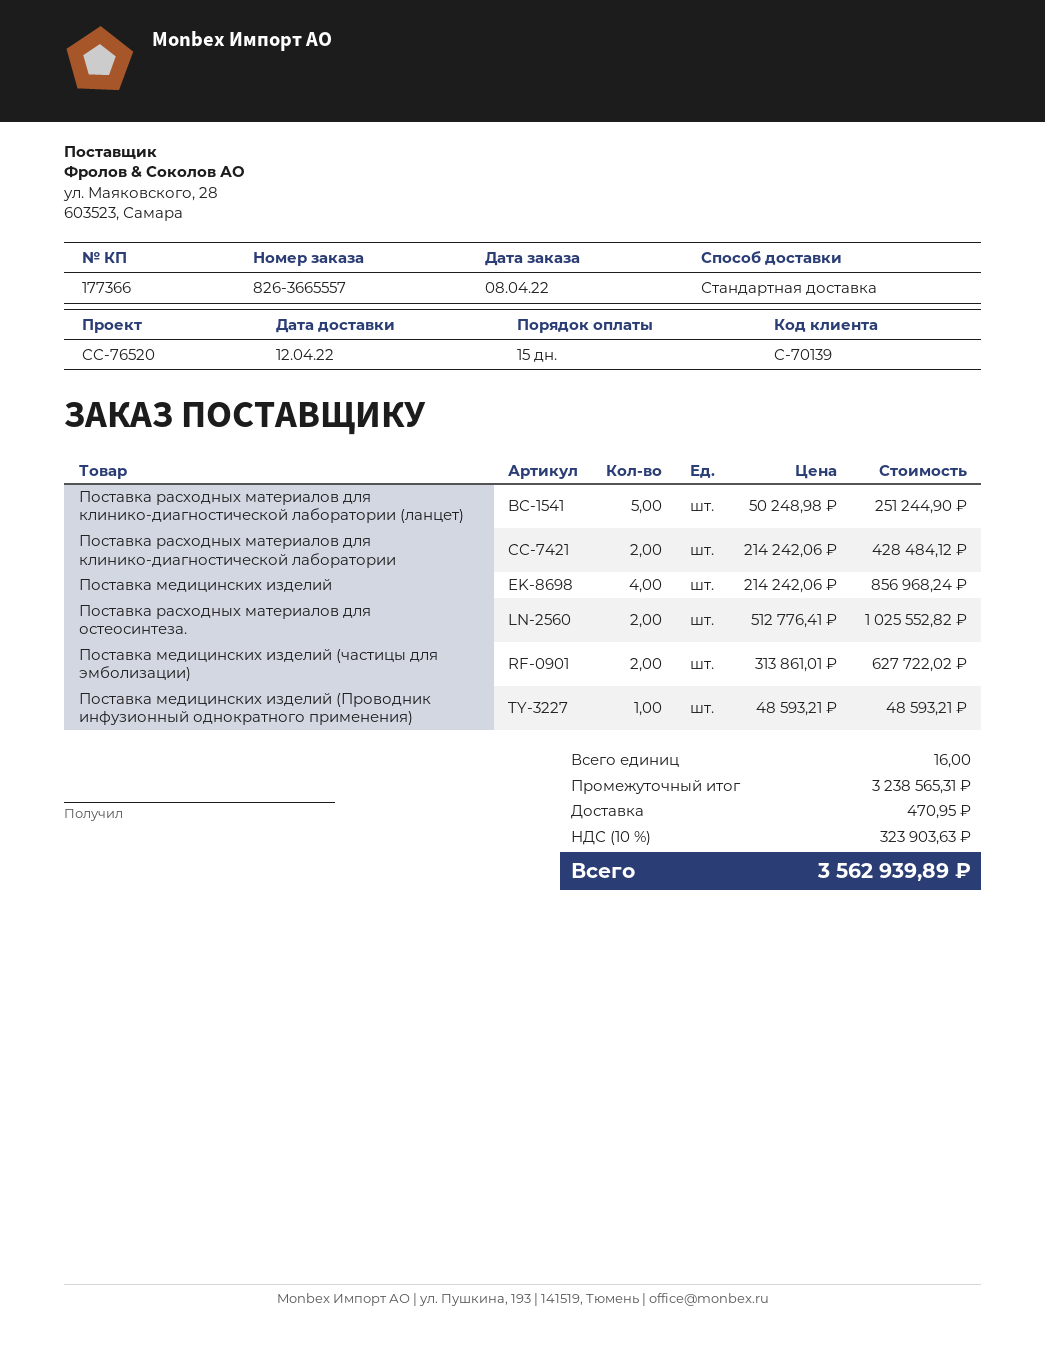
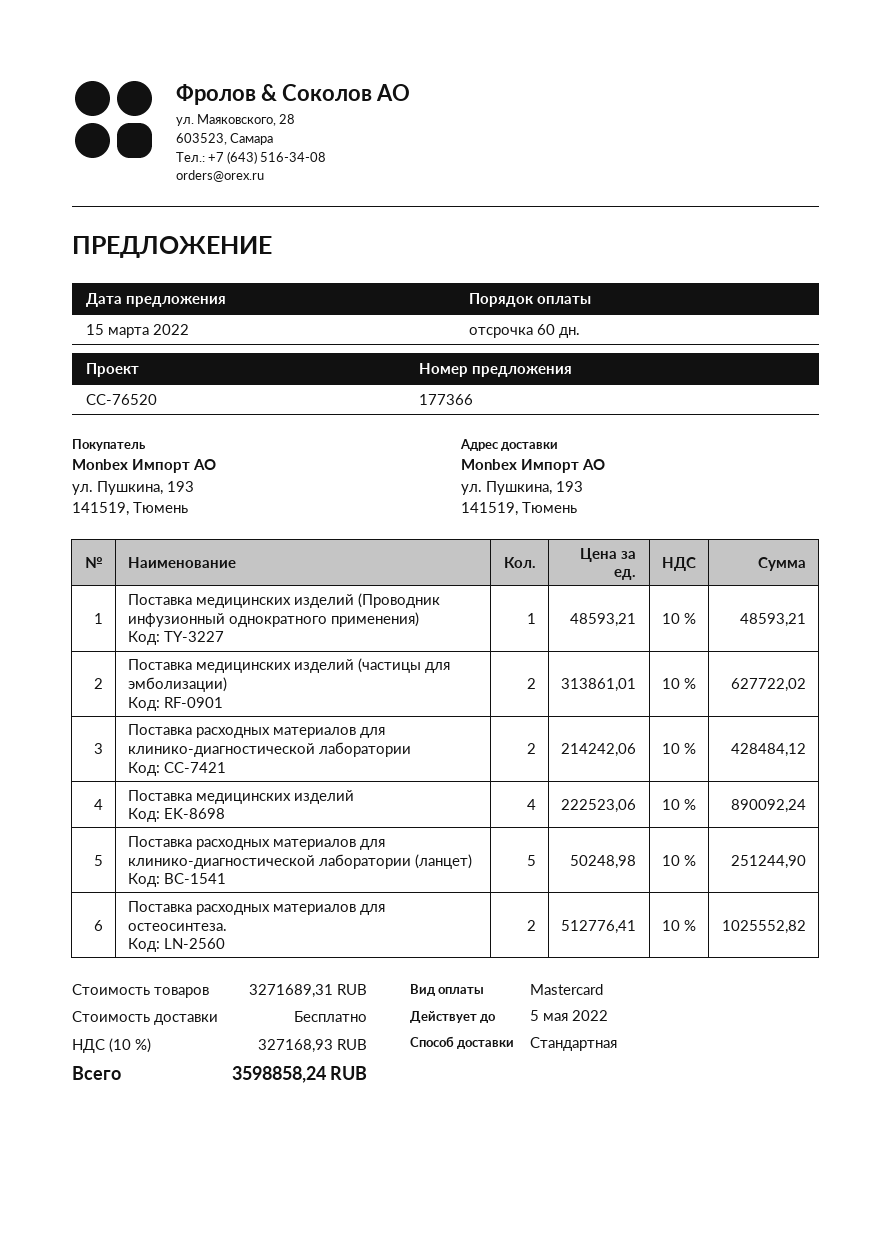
payment terms: 15 days -> 60 days
Поставка медицинских изделий: 4 x 214242.06 = 856968.24 -> 4 x 222523.06 = 890092.24
subtotal: 3238565.31 -> 3271689.31
shipping: 470.95 -> 0.00
tax: 10% = 323903.63 -> 10% = 327168.93
total: 3562939.89 -> 3598858.24

